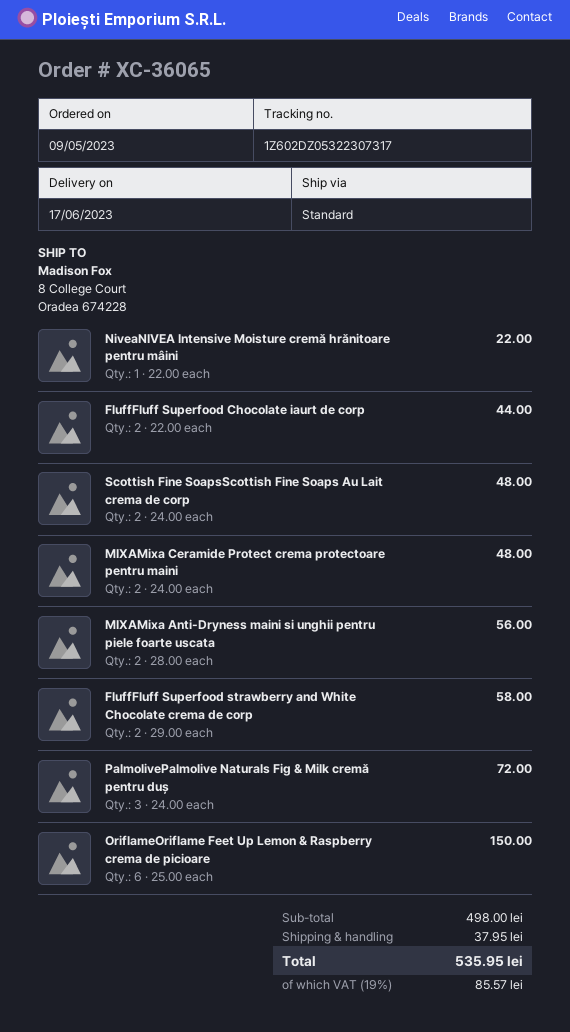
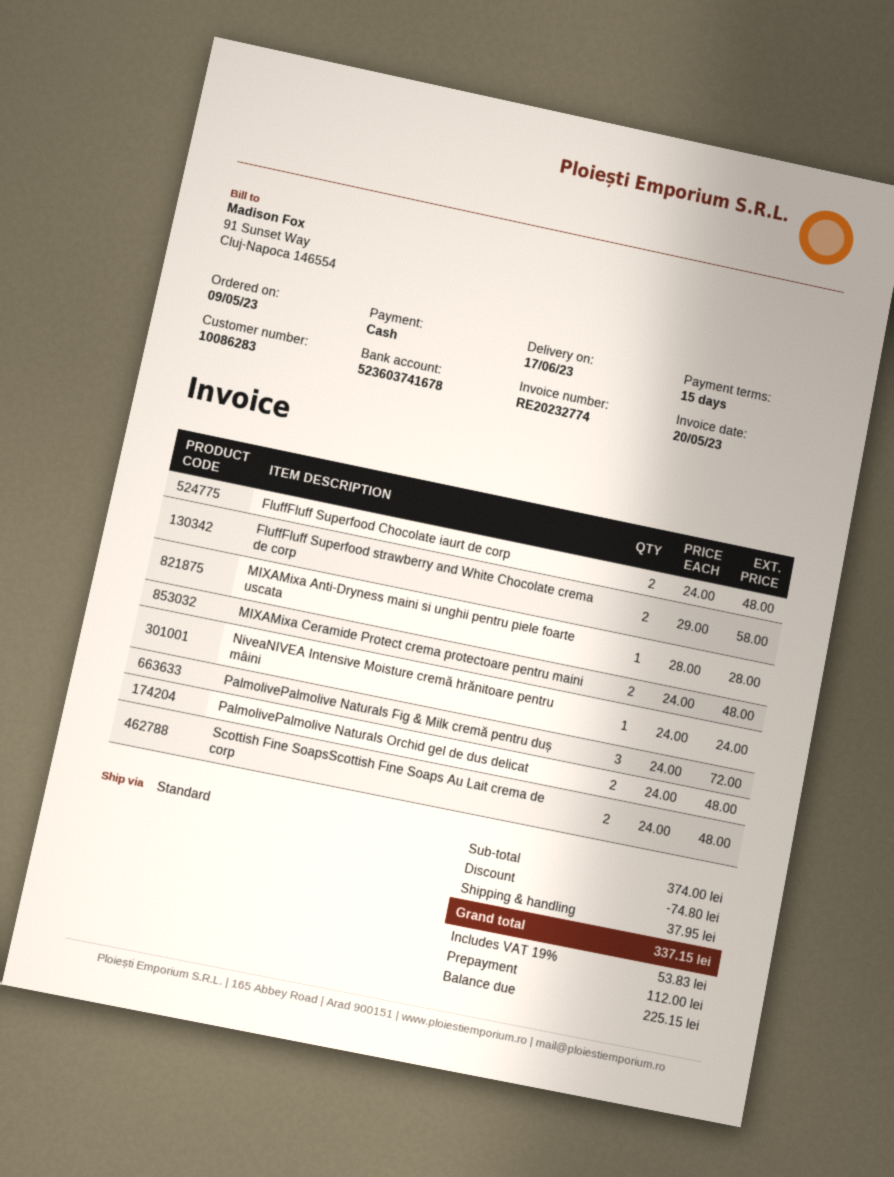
NiveaNIVEA Intensive Moisture cremă hrănitoare pentru mâini: 1 x 22.00 = 22.00 -> 1 x 24.00 = 24.00
FluffFluff Superfood Chocolate iaurt de corp: 2 x 22.00 = 44.00 -> 2 x 24.00 = 48.00
MIXAMixa Anti-Dryness maini si unghii pentru piele foarte uscata: 2 x 28.00 = 56.00 -> 1 x 28.00 = 28.00
OriflameOriflame Feet Up Lemon & Raspberry crema de picioare: 6 x 25.00 = 150.00 -> none
PalmolivePalmolive Naturals Orchid gel de dus delicat: none -> 2 x 24.00 = 48.00
subtotal: 498.00 -> 374.00
discount: none -> 74.80
tax: 19% = 85.57 -> 19% = 53.83
total: 535.95 -> 337.15

